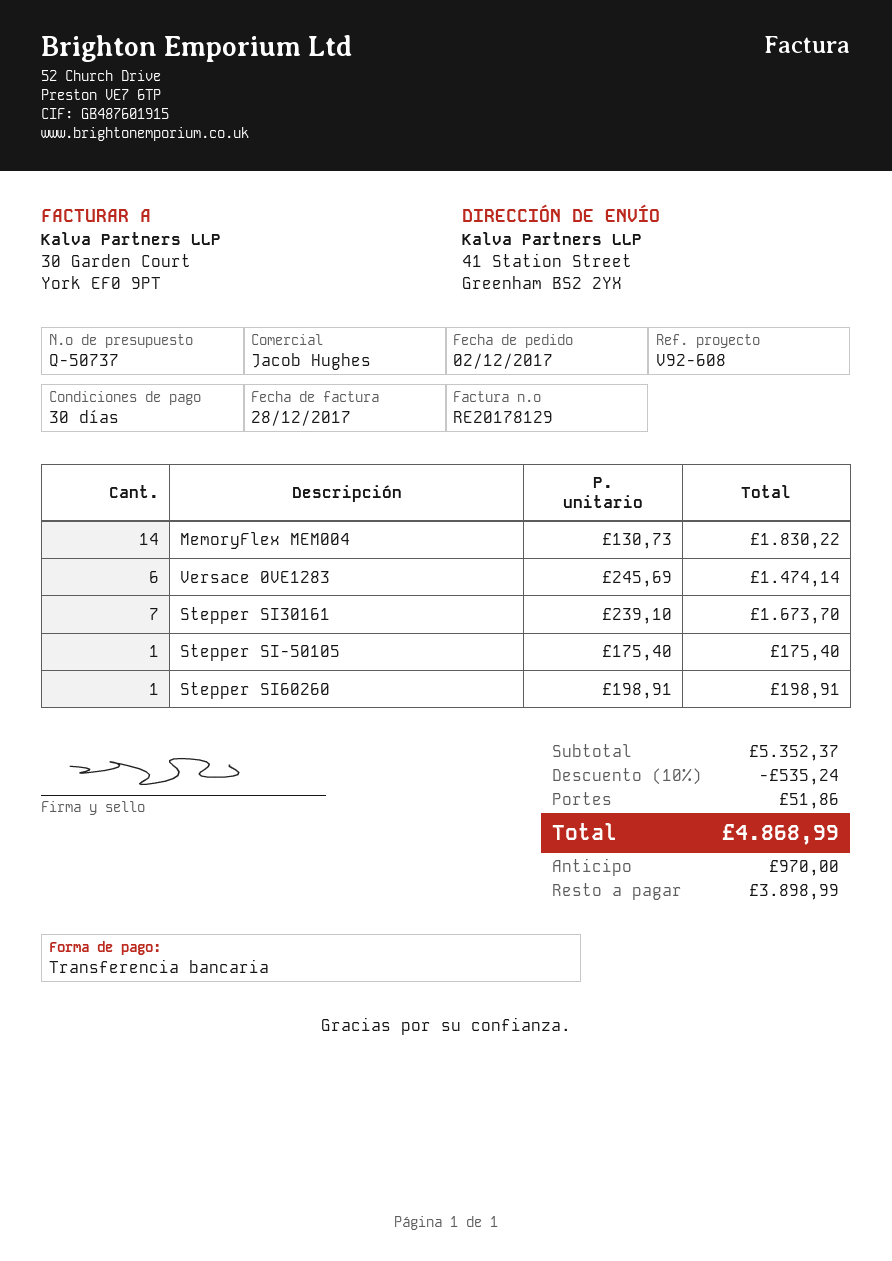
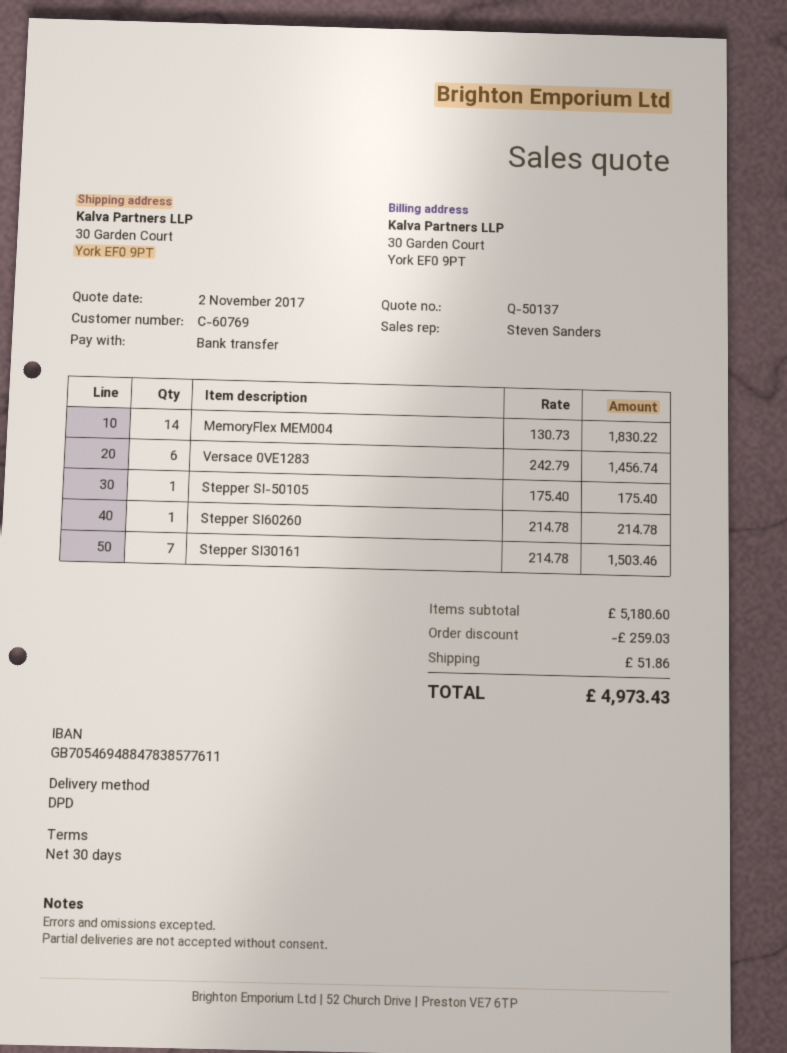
quote number: Q-50737 -> Q-50137
sales rep: Jacob Hughes -> Steven Sanders
ship to: 41 Station Street, Greenham BS2 2YX -> 30 Garden Court, York EF0 9PT
Versace 0VE1283: 6 x 245.69 = 1474.14 -> 6 x 242.79 = 1456.74
Stepper SI30161: 7 x 239.10 = 1673.70 -> 7 x 214.78 = 1503.46
Stepper SI60260: 1 x 198.91 = 198.91 -> 1 x 214.78 = 214.78
subtotal: 5352.37 -> 5180.60
discount: 535.24 -> 259.03
total: 4868.99 -> 4973.43

